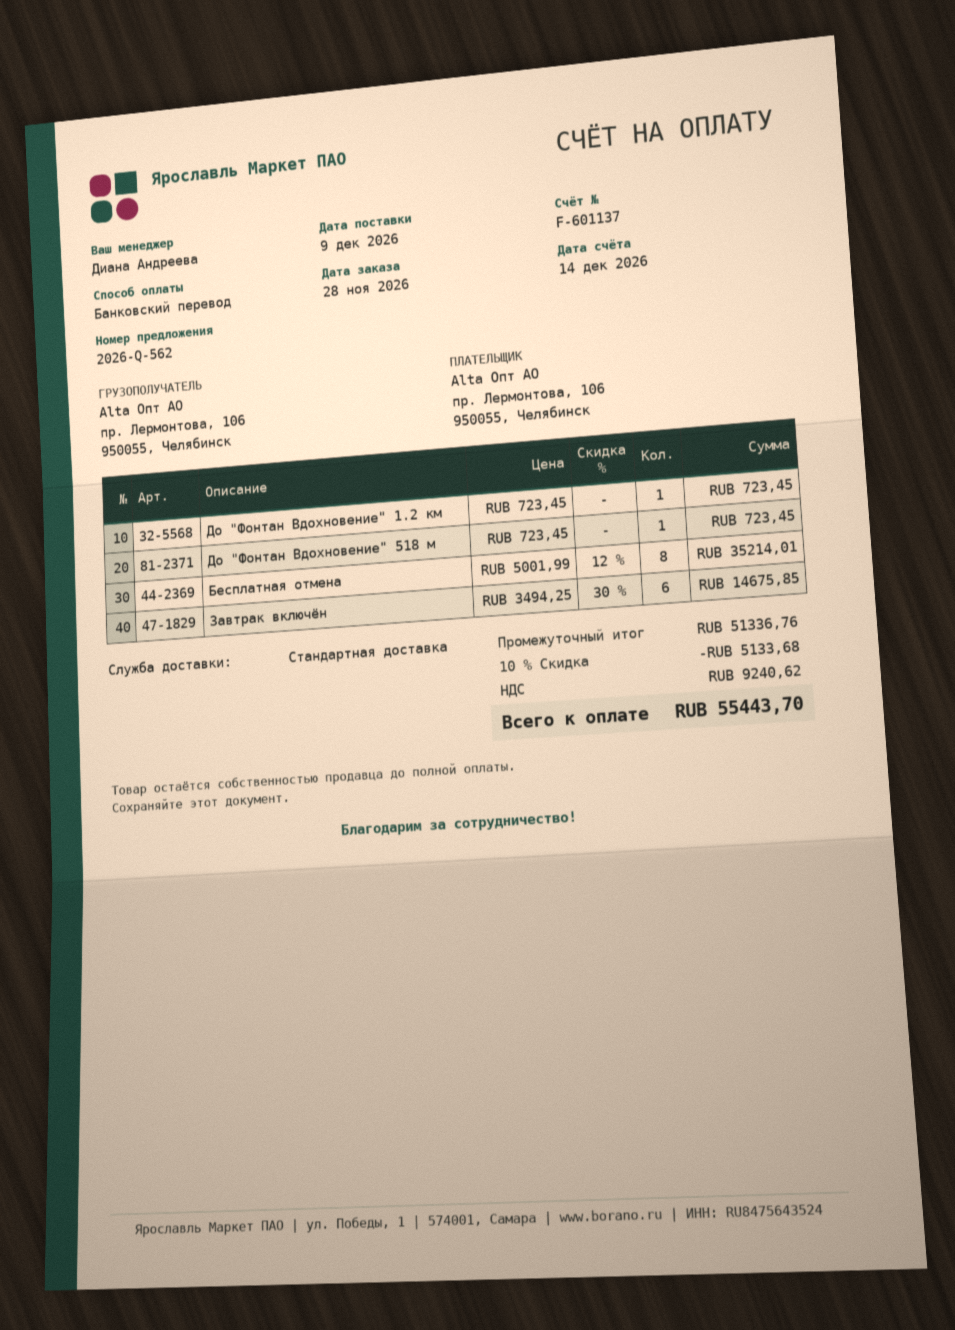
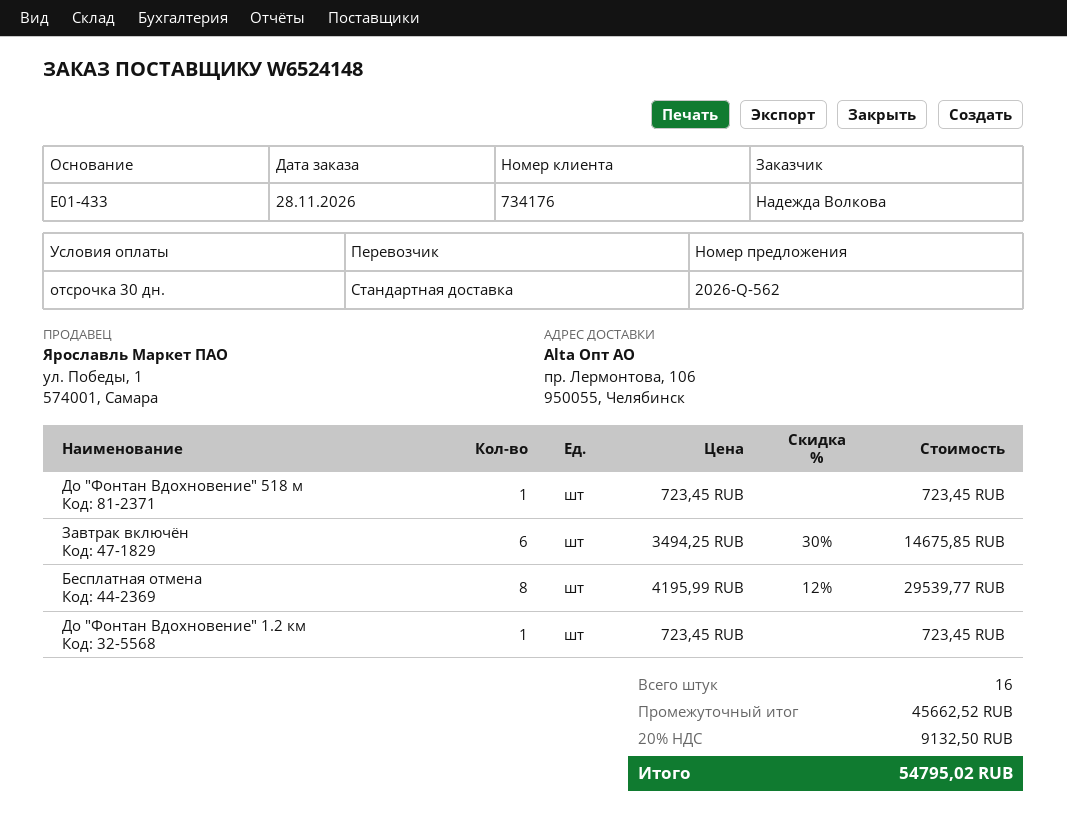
Бесплатная отмена: 8 x 5001.99 - 12% = 35214.01 -> 8 x 4195.99 - 12% = 29539.77
subtotal: 51336.76 -> 45662.52
discount: 10% = 5133.68 -> none
tax: 9240.62 -> 9132.50
total: 55443.70 -> 54795.02

